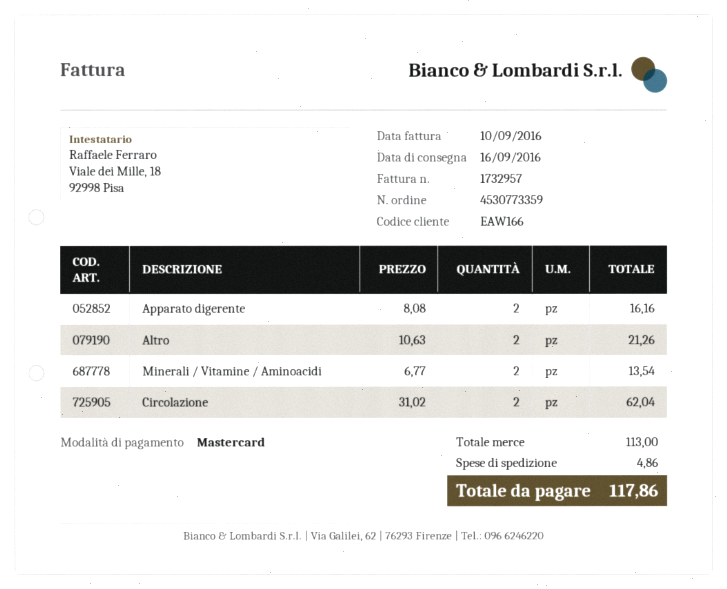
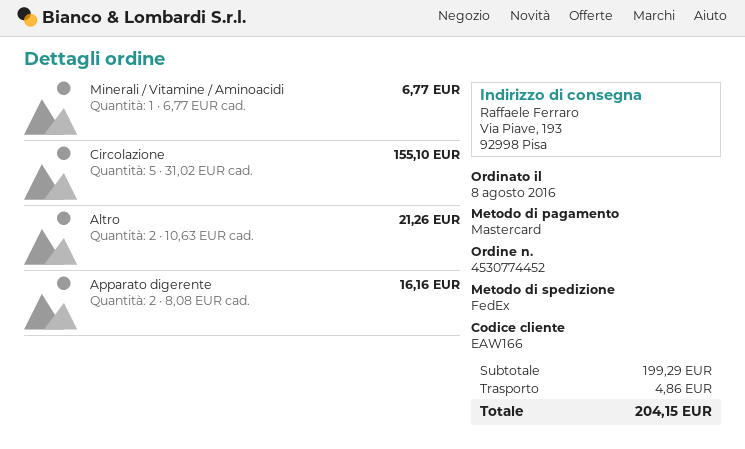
order number: 4530773359 -> 4530774452
Minerali / Vitamine / Aminoacidi: 2 x 6.77 = 13.54 -> 1 x 6.77 = 6.77
Circolazione: 2 x 31.02 = 62.04 -> 5 x 31.02 = 155.10
subtotal: 113.00 -> 199.29
total: 117.86 -> 204.15

